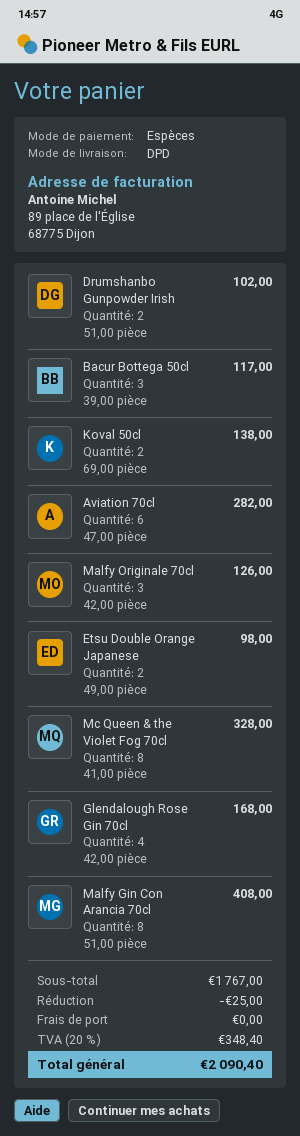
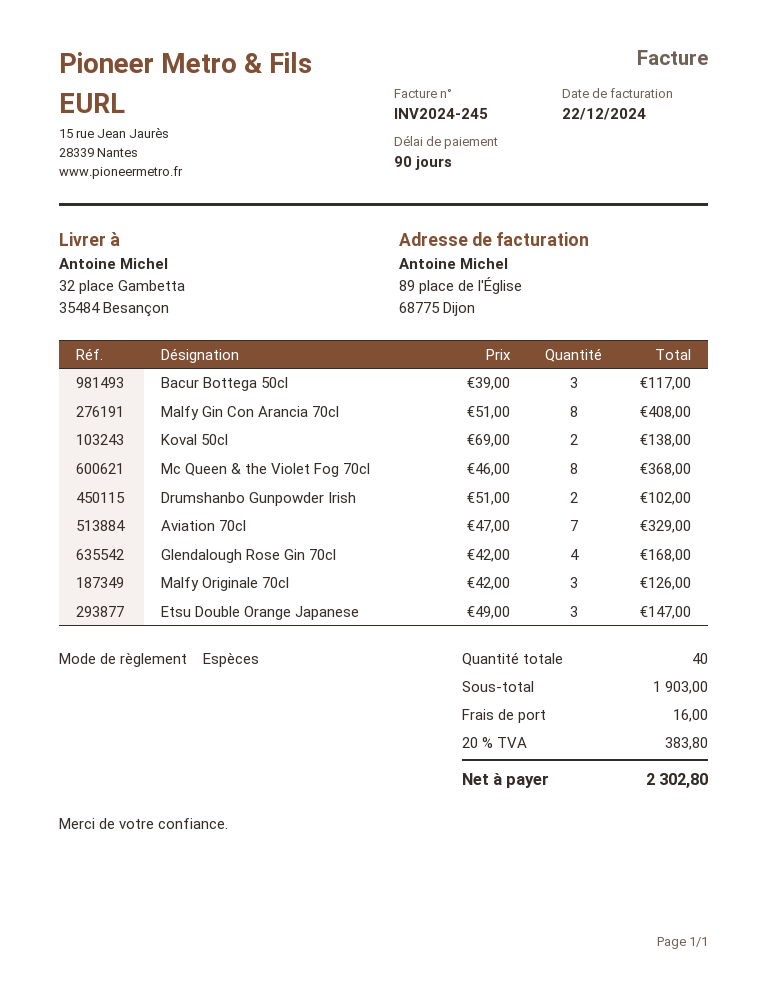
Aviation 70cl: 6 x 47.00 = 282.00 -> 7 x 47.00 = 329.00
Etsu Double Orange Japanese: 2 x 49.00 = 98.00 -> 3 x 49.00 = 147.00
Mc Queen & the Violet Fog 70cl: 8 x 41.00 = 328.00 -> 8 x 46.00 = 368.00
subtotal: 1767.00 -> 1903.00
discount: 25.00 -> none
shipping: 0.00 -> 16.00
tax: 20% = 348.40 -> 20% = 383.80
total: 2090.40 -> 2302.80

